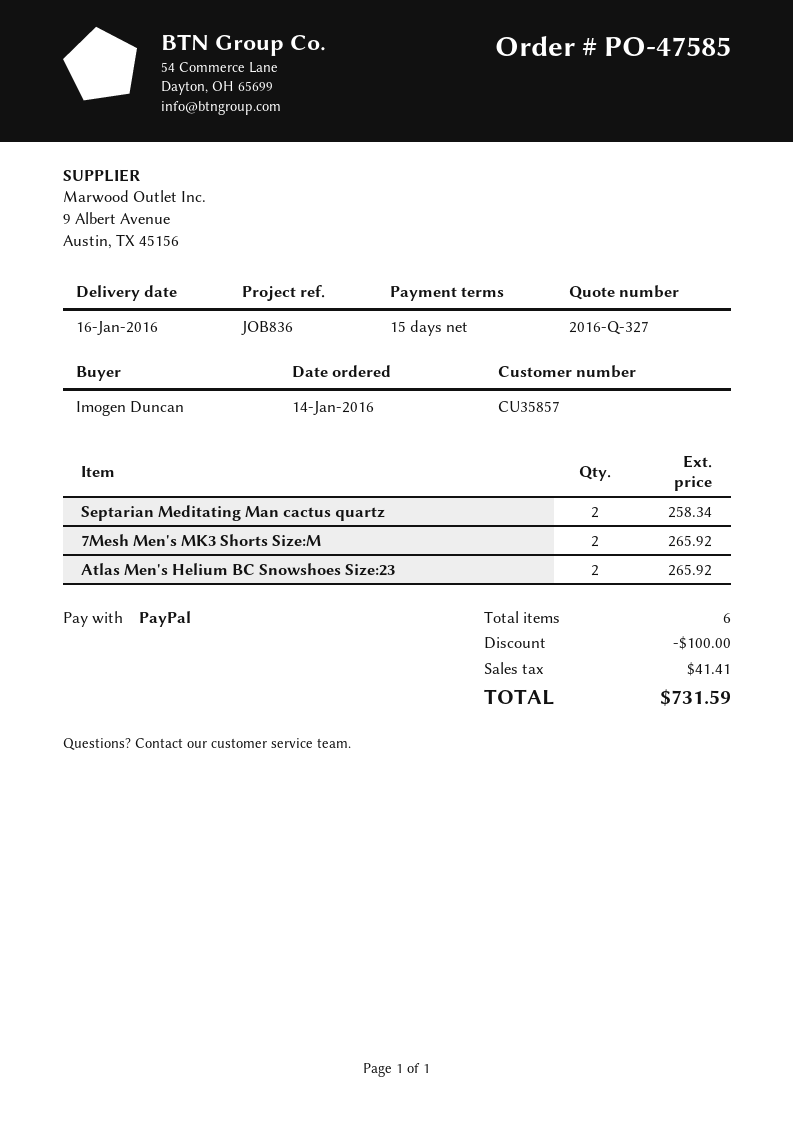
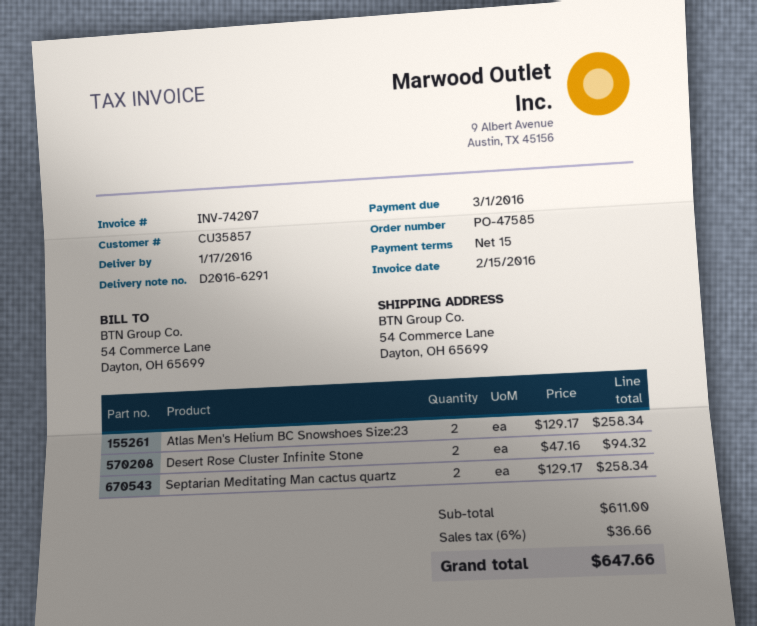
delivery date: 2016-01-16 -> 2016-01-17
7Mesh Men's MK3 Shorts Size:M: 2 for 265.92 -> none
Atlas Men's Helium BC Snowshoes Size:23: 2 for 265.92 -> 2 for 258.34
Desert Rose Cluster Infinite Stone: none -> 2 for 94.32
discount: 100.00 -> none
tax: 41.41 -> 36.66
total: 731.59 -> 647.66

